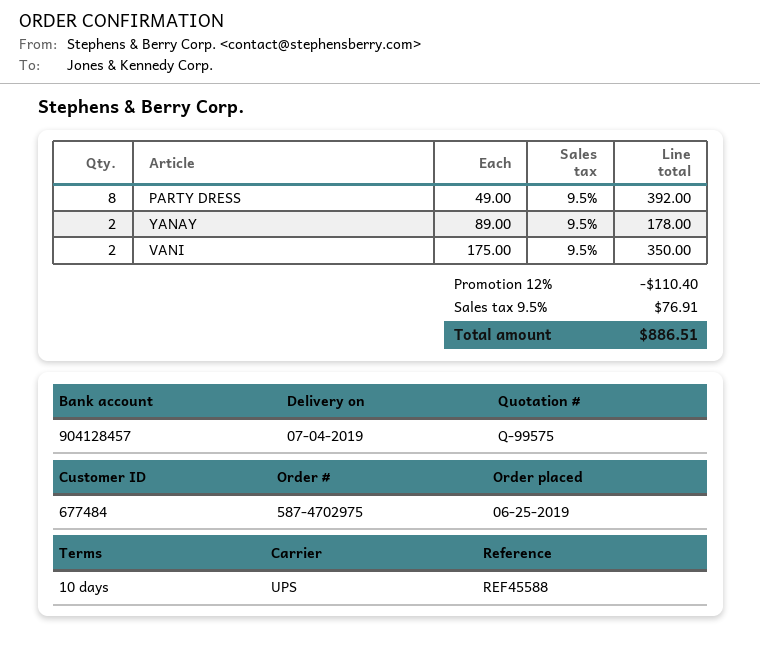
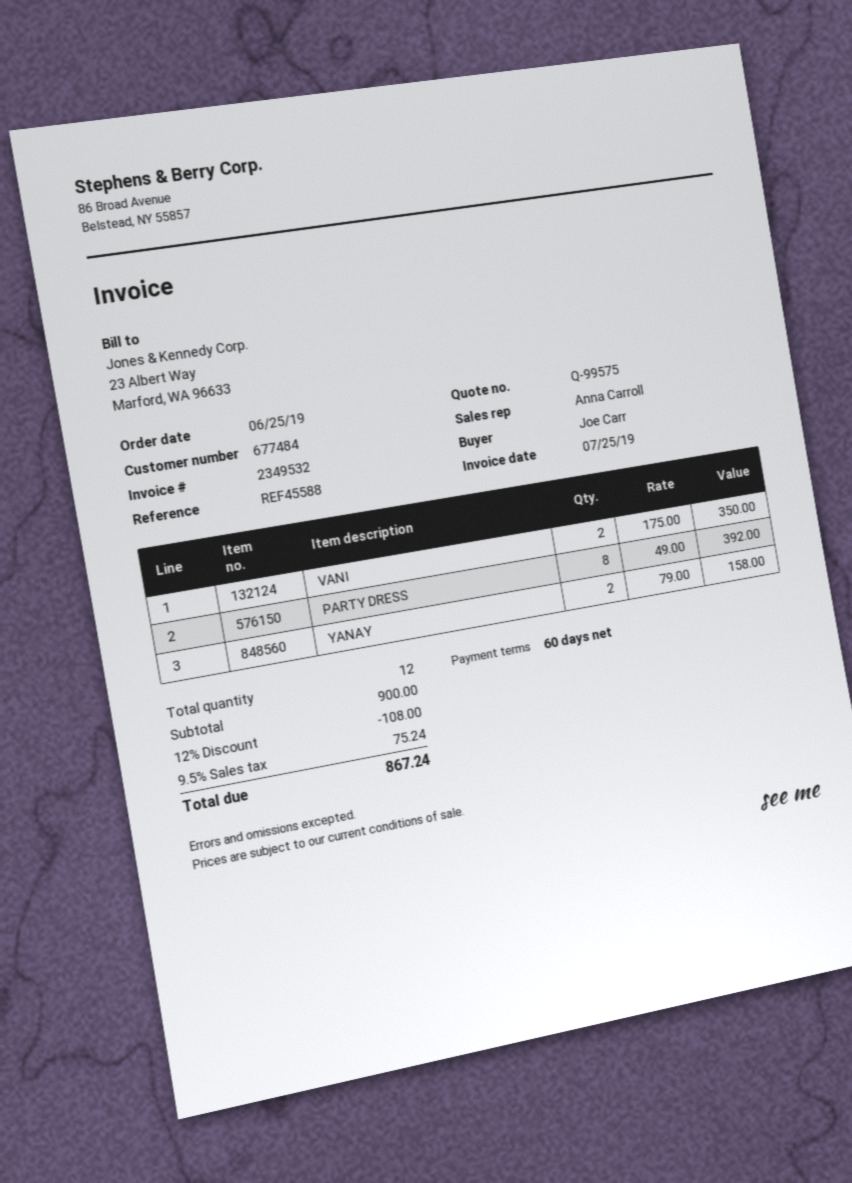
payment terms: 10 days -> 60 days
YANAY: 2 x 89.00 = 178.00 -> 2 x 79.00 = 158.00
discount: 12% = 110.40 -> 12% = 108.00
tax: 9.5% = 76.91 -> 9.5% = 75.24
total: 886.51 -> 867.24

